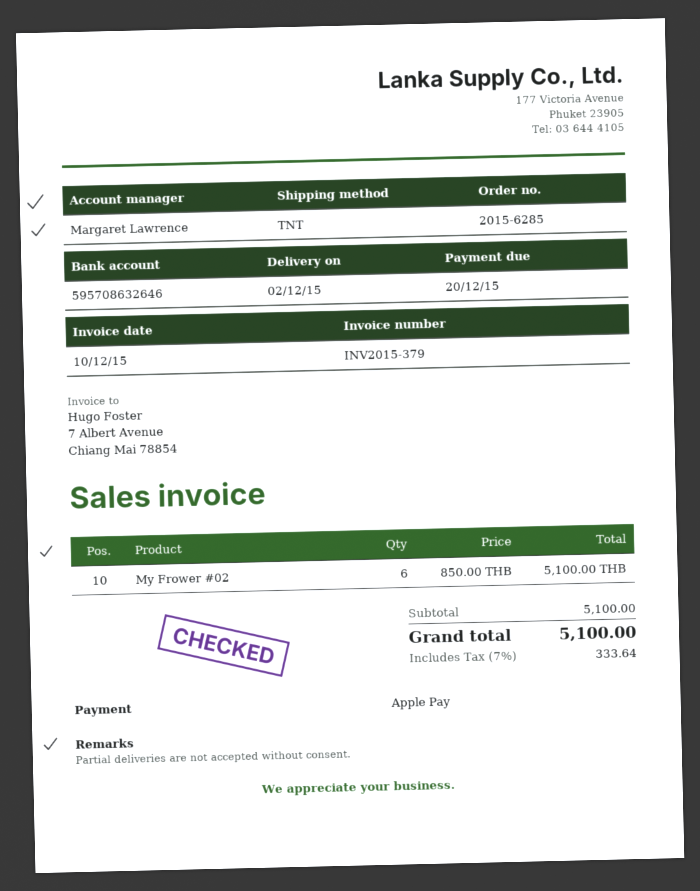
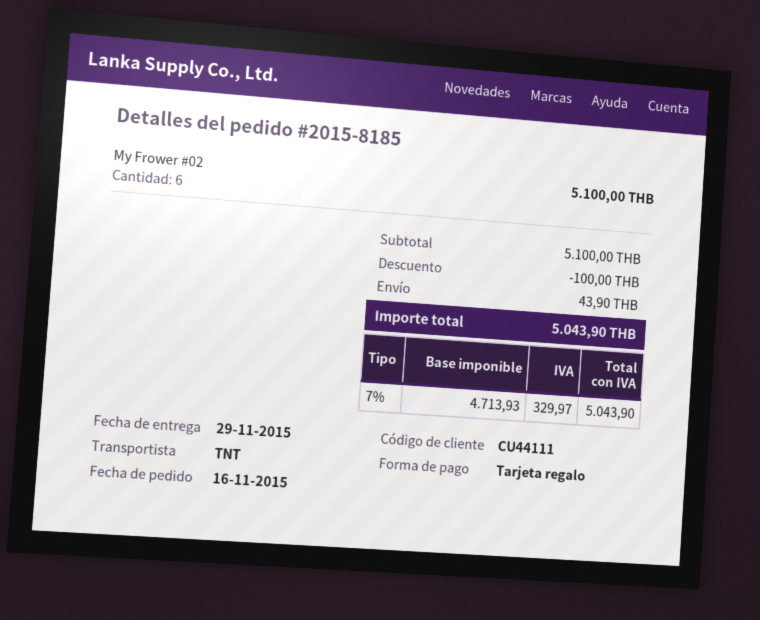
order number: 2015-6285 -> 2015-8185
delivery date: 2015-12-02 -> 2015-11-29
payment method: Apple Pay -> gift card
discount: none -> 100.00
shipping: none -> 43.90
tax: 7% = 333.64 -> 7% = 329.97
total: 5100.00 -> 5043.90

